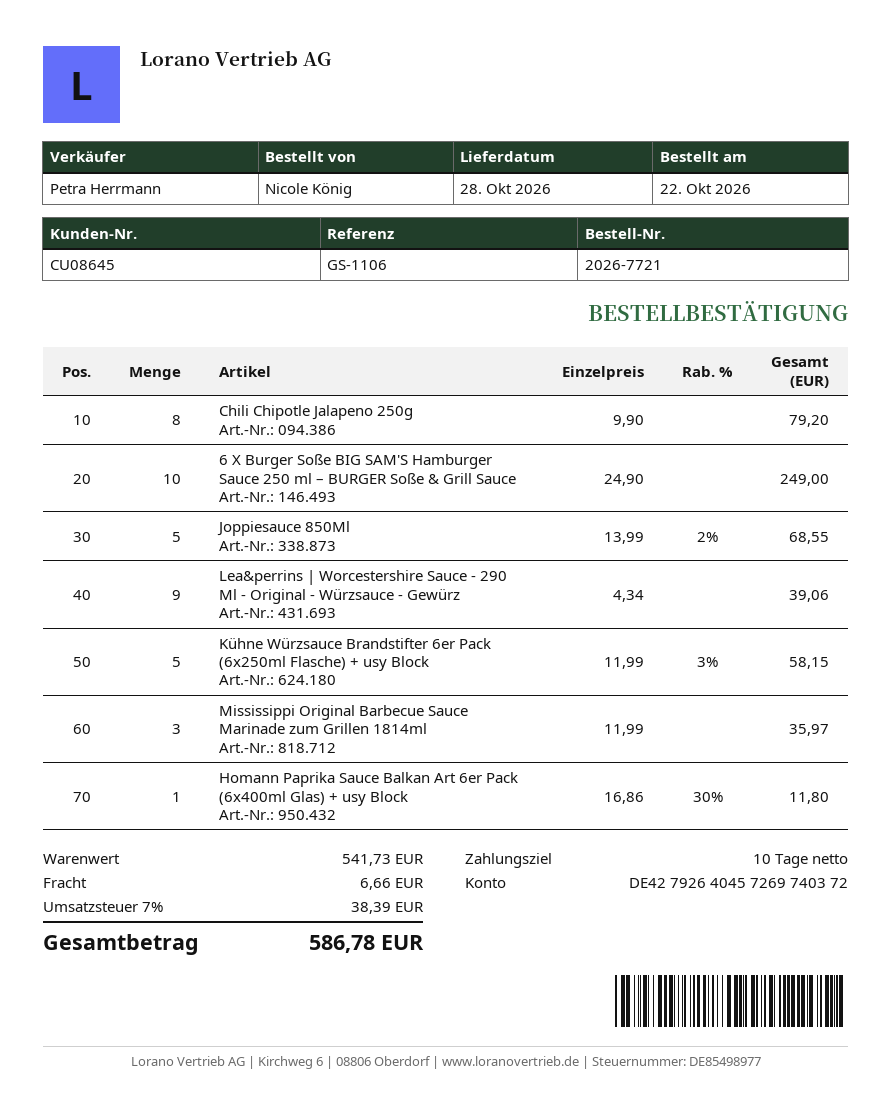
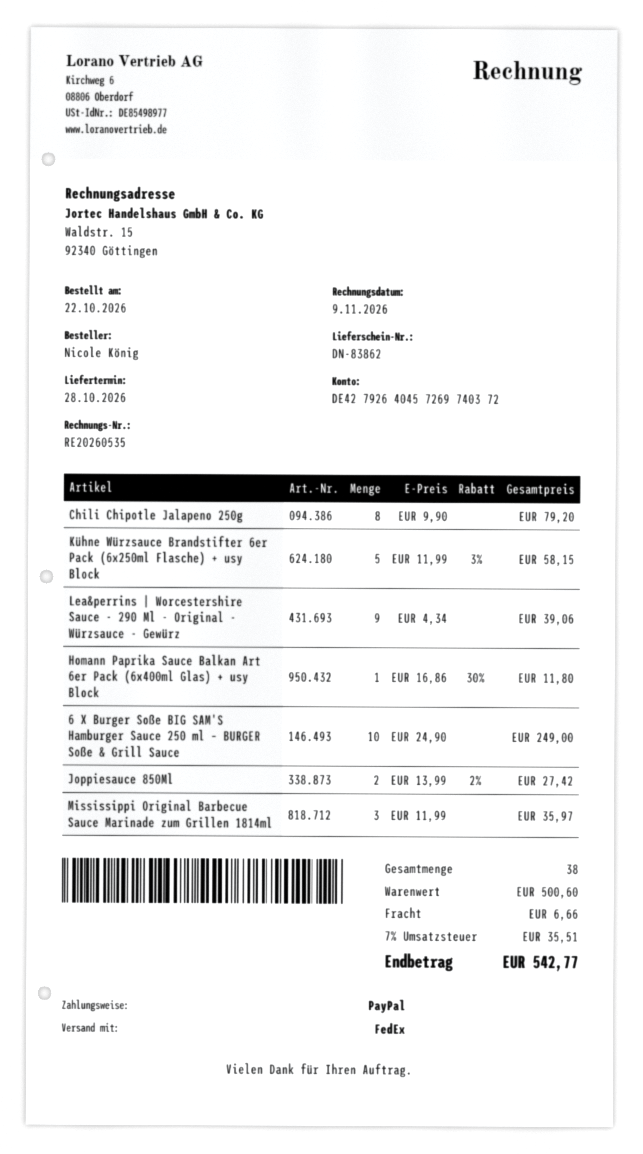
Joppiesauce 850Ml: 5 x 13.99 - 2% = 68.55 -> 2 x 13.99 - 2% = 27.42
subtotal: 541.73 -> 500.60
tax: 7% = 38.39 -> 7% = 35.51
total: 586.78 -> 542.77

